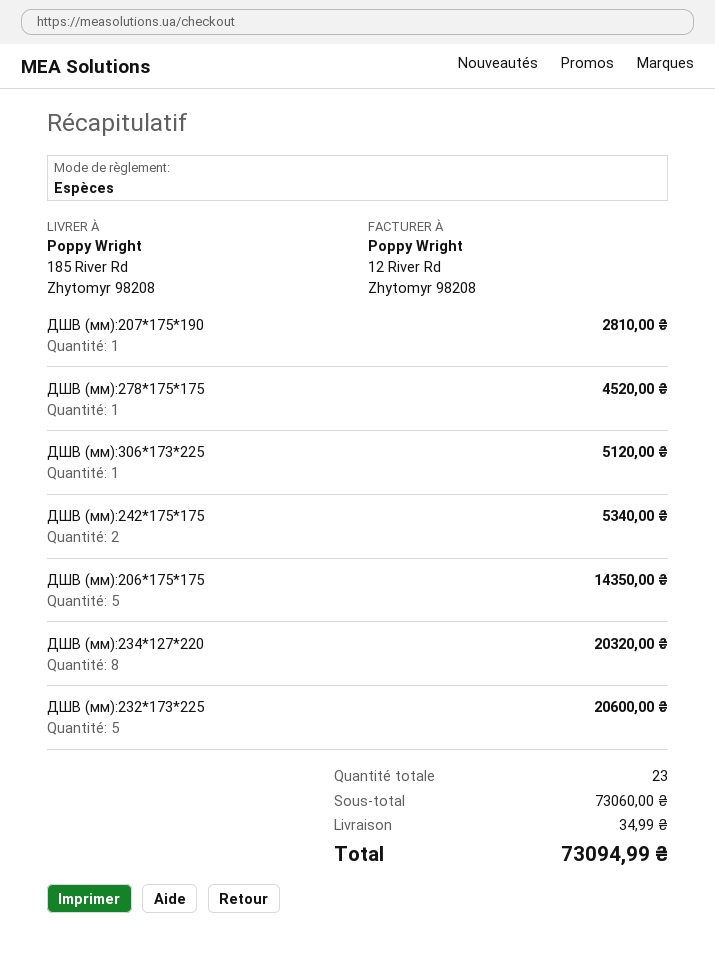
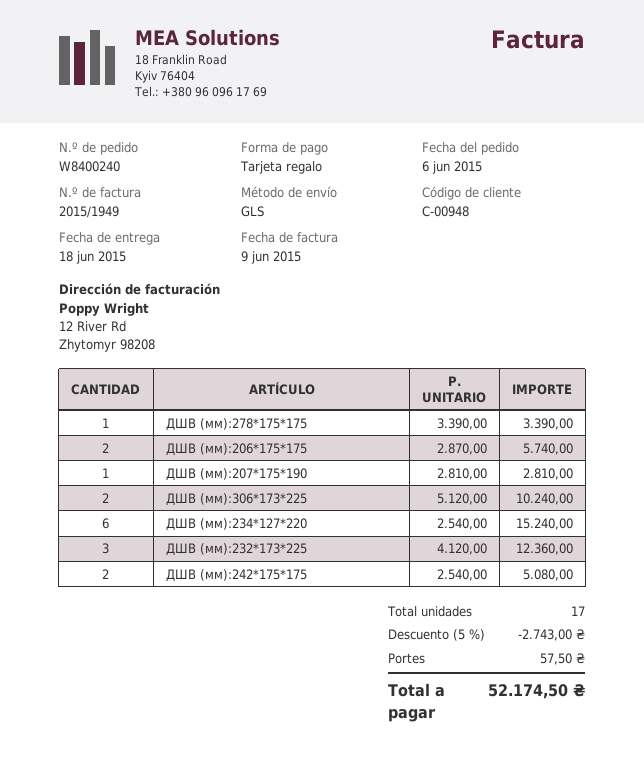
payment method: cash -> gift card
ДШВ (мм):278*175*175: 1 for 4520.00 -> 1 for 3390.00
ДШВ (мм):306*173*225: 1 for 5120.00 -> 2 for 10240.00
ДШВ (мм):242*175*175: 2 for 5340.00 -> 2 for 5080.00
ДШВ (мм):206*175*175: 5 for 14350.00 -> 2 for 5740.00
ДШВ (мм):234*127*220: 8 for 20320.00 -> 6 for 15240.00
ДШВ (мм):232*173*225: 5 for 20600.00 -> 3 for 12360.00
total quantity: 23 -> 17
discount: none -> 5% = 2743.00
shipping: 34.99 -> 57.50
total: 73094.99 -> 52174.50

